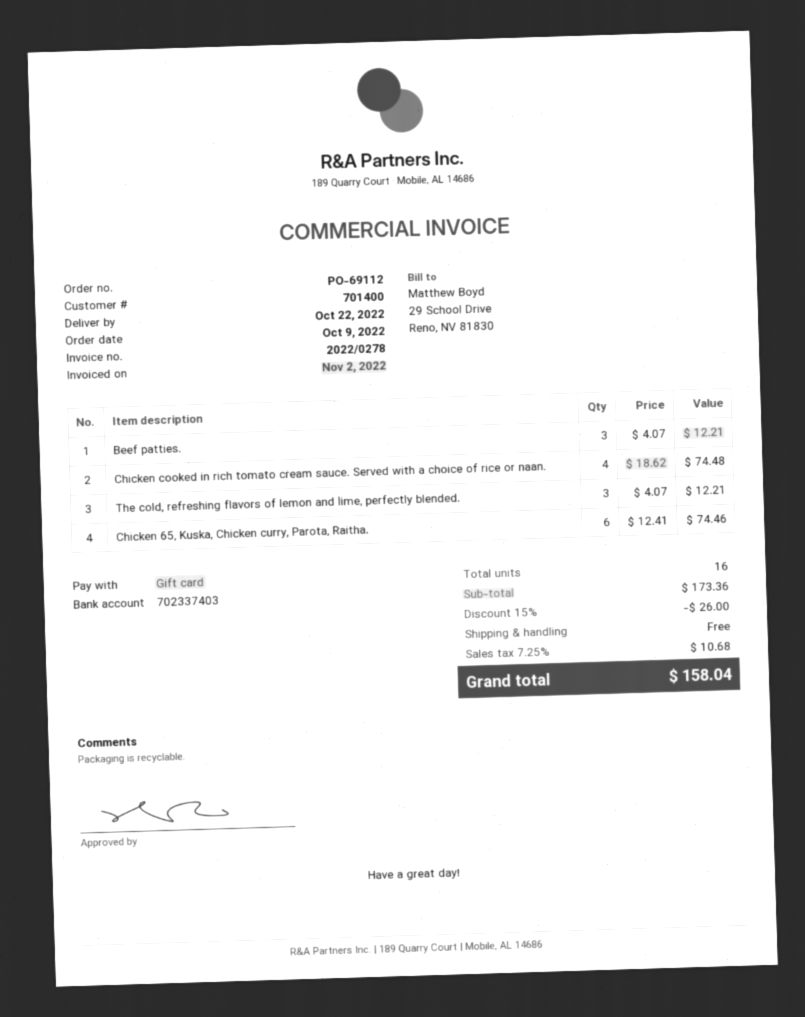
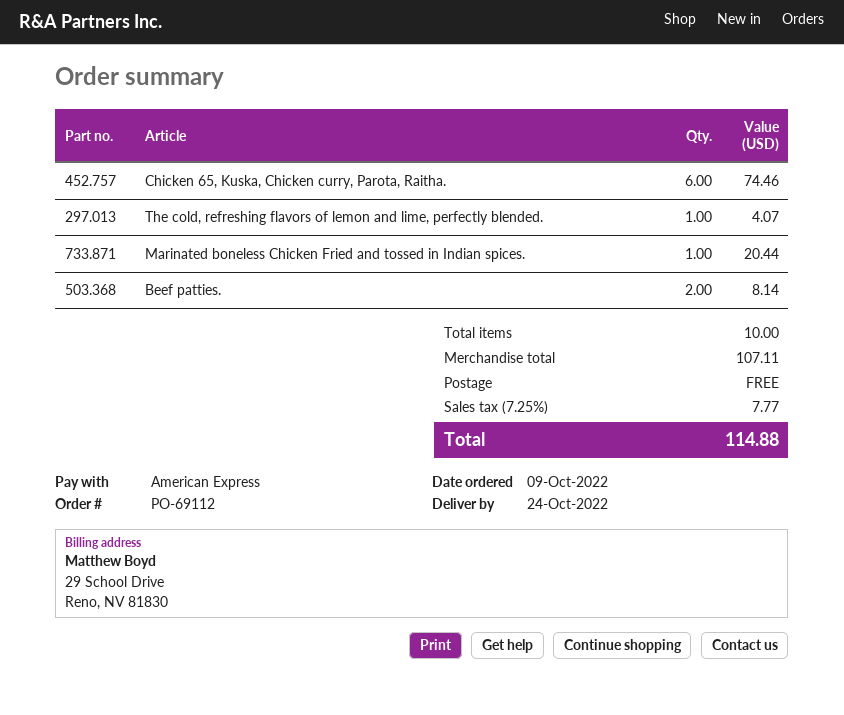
delivery date: 2022-10-22 -> 2022-10-24
payment method: gift card -> American Express
Beef patties.: 3 for 12.21 -> 2 for 8.14
Chicken cooked in rich tomato cream sauce. Served with a choice of rice or naan.: 4 for 74.48 -> none
The cold, refreshing flavors of lemon and lime, perfectly blended.: 3 for 12.21 -> 1 for 4.07
Marinated boneless Chicken Fried and tossed in Indian spices.: none -> 1 for 20.44
total quantity: 16 -> 10
subtotal: 173.36 -> 107.11
discount: 15% = 26.00 -> none
tax: 7.25% = 10.68 -> 7.25% = 7.77
total: 158.04 -> 114.88

